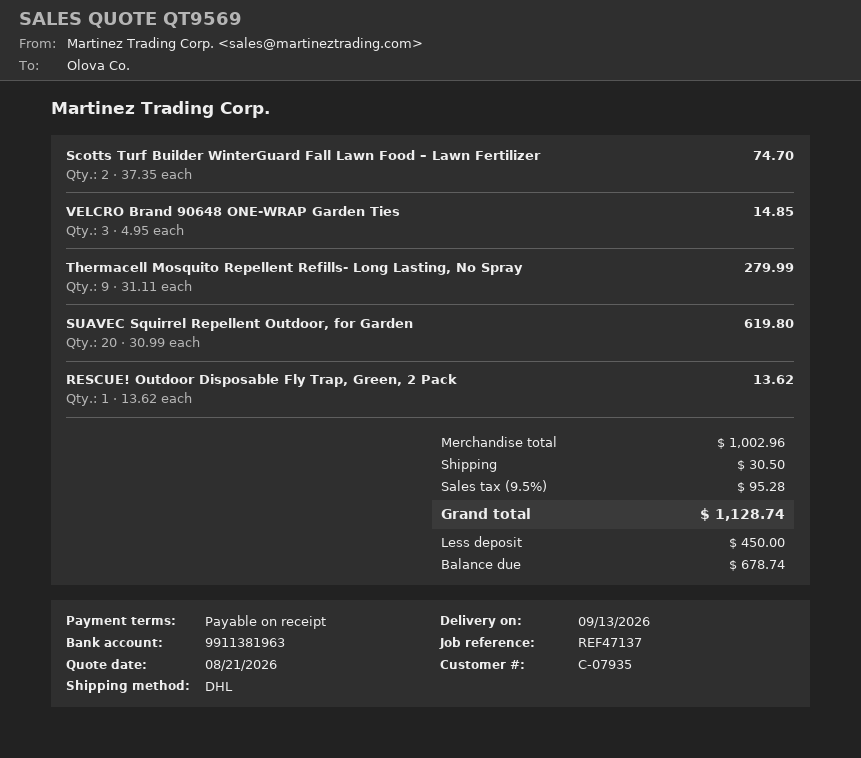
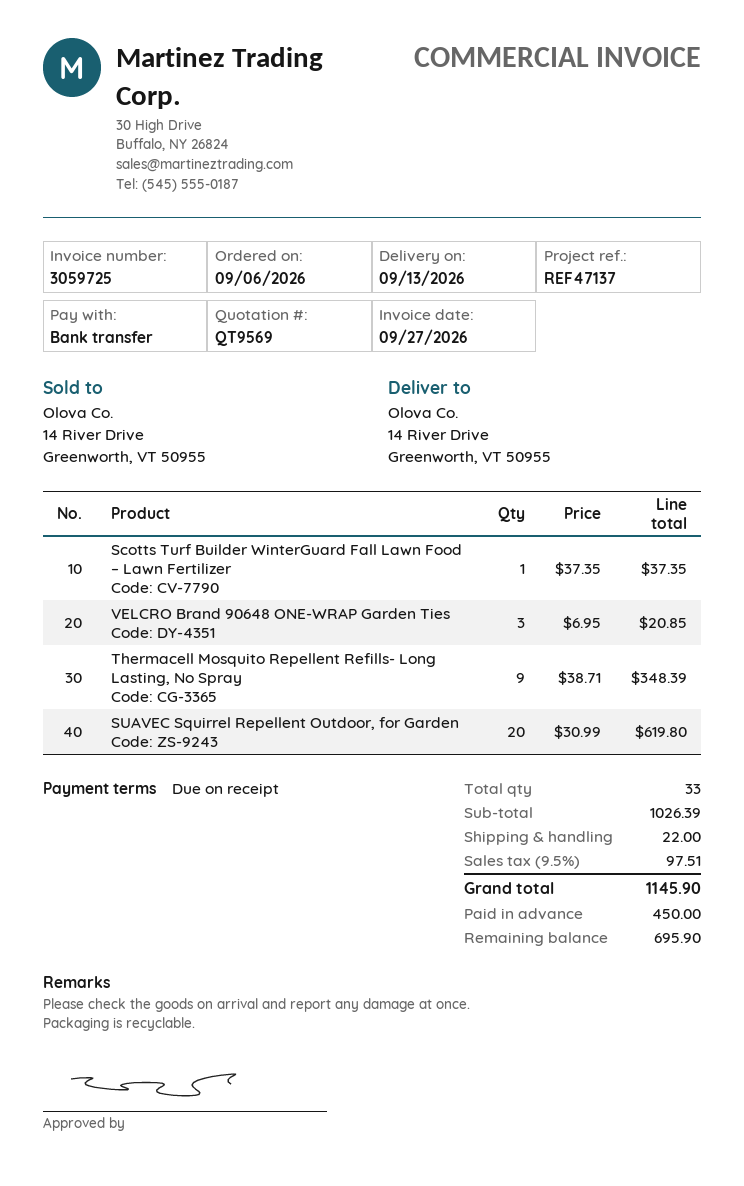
Scotts Turf Builder WinterGuard Fall Lawn Food – Lawn Fertilizer: 2 x 37.35 = 74.70 -> 1 x 37.35 = 37.35
VELCRO Brand 90648 ONE-WRAP Garden Ties: 3 x 4.95 = 14.85 -> 3 x 6.95 = 20.85
Thermacell Mosquito Repellent Refills- Long Lasting, No Spray: 9 x 31.11 = 279.99 -> 9 x 38.71 = 348.39
RESCUE! Outdoor Disposable Fly Trap, Green, 2 Pack: 1 x 13.62 = 13.62 -> none
subtotal: 1002.96 -> 1026.39
shipping: 30.50 -> 22.00
tax: 9.5% = 95.28 -> 9.5% = 97.51
total: 1128.74 -> 1145.90
balance: 678.74 -> 695.90

